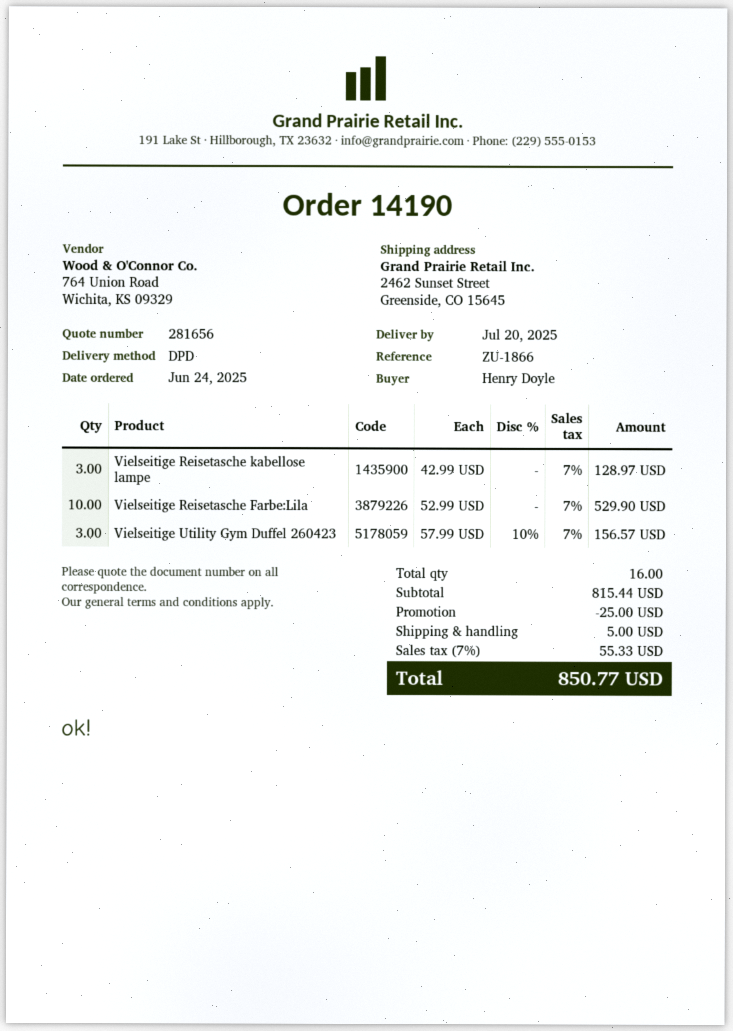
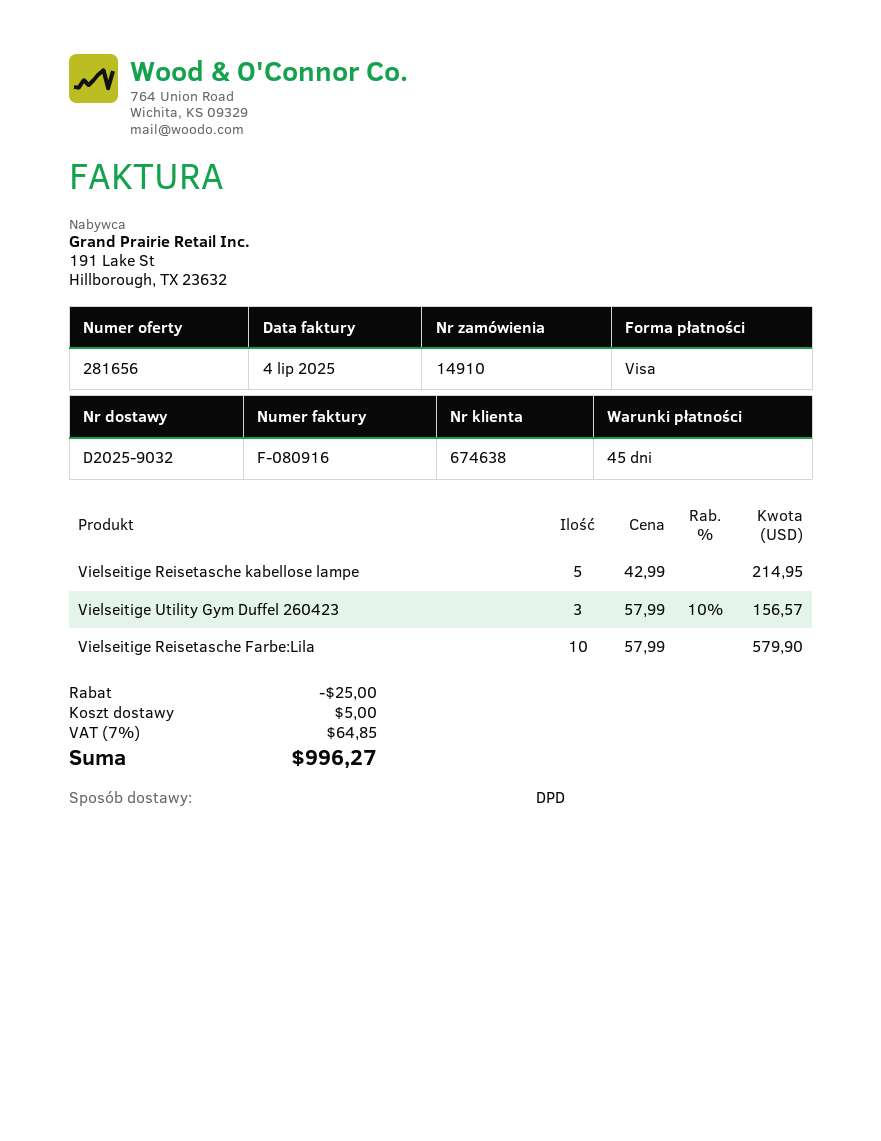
order number: 14190 -> 14910
Vielseitige Reisetasche kabellose lampe: 3 x 42.99 = 128.97 -> 5 x 42.99 = 214.95
Vielseitige Reisetasche Farbe:Lila: 10 x 52.99 = 529.90 -> 10 x 57.99 = 579.90
tax: 7% = 55.33 -> 7% = 64.85
total: 850.77 -> 996.27

